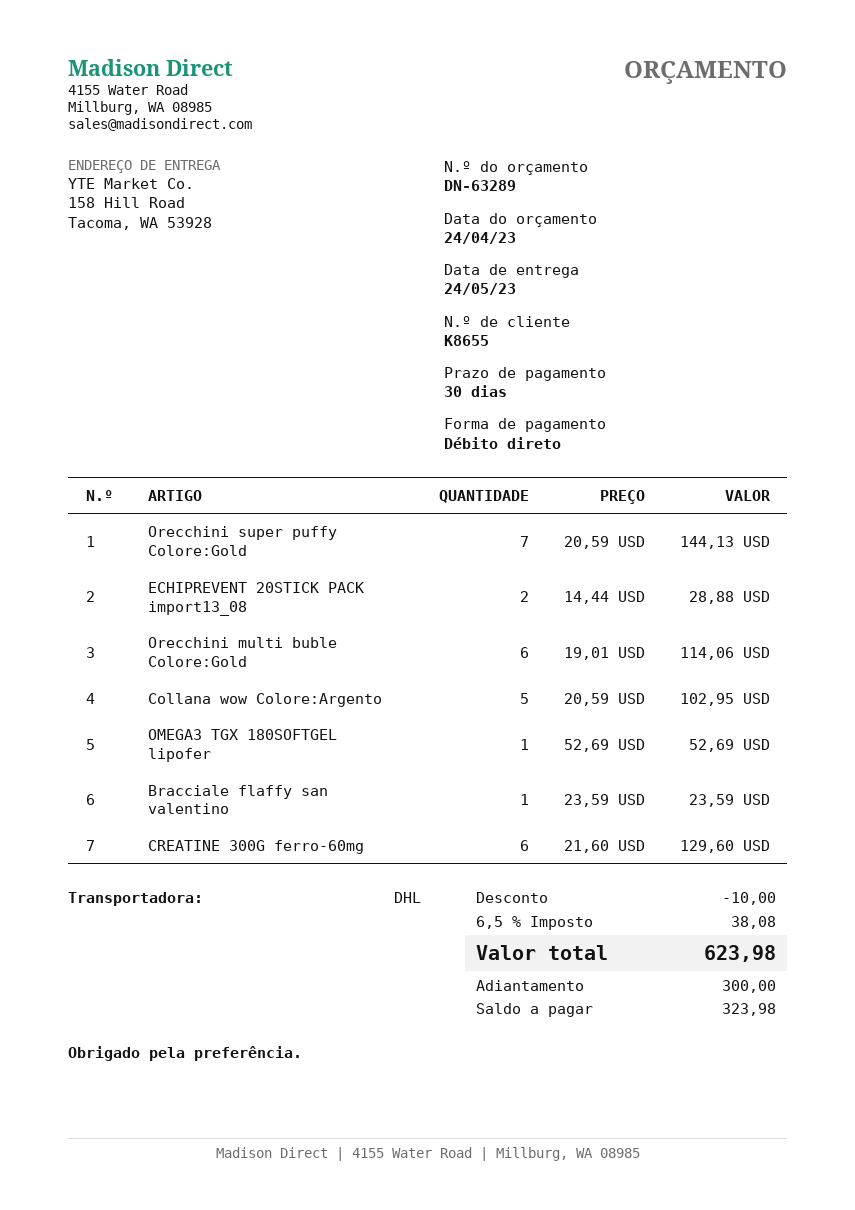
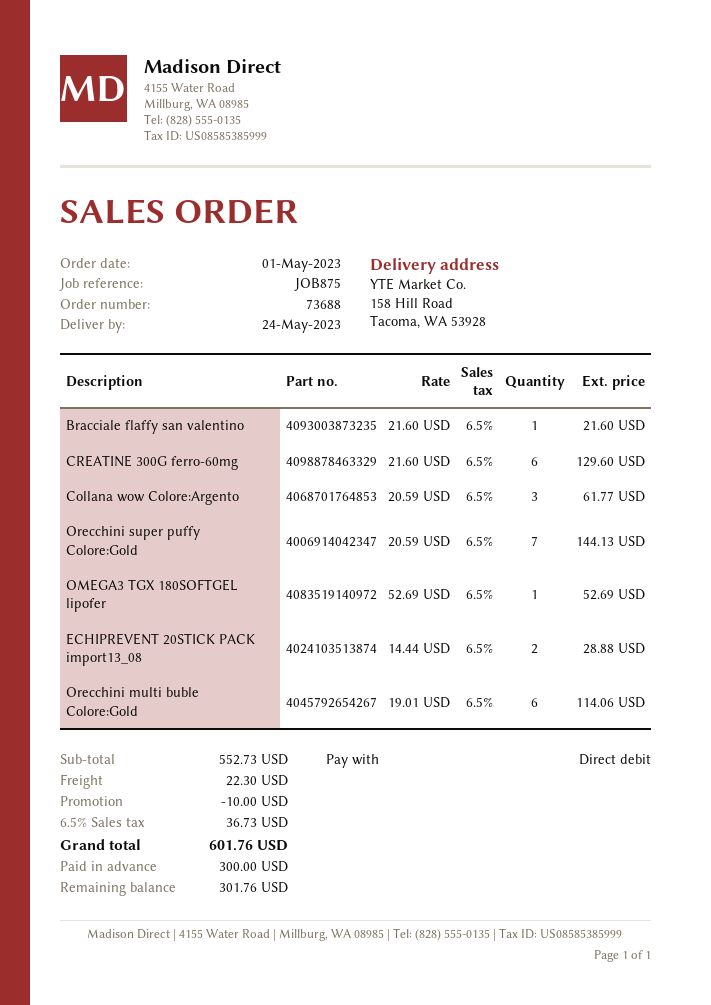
Collana wow Colore:Argento: 5 x 20.59 = 102.95 -> 3 x 20.59 = 61.77
Bracciale flaffy san valentino: 1 x 23.59 = 23.59 -> 1 x 21.60 = 21.60
shipping: none -> 22.30
tax: 6.5% = 38.08 -> 6.5% = 36.73
total: 623.98 -> 601.76
balance: 323.98 -> 301.76

